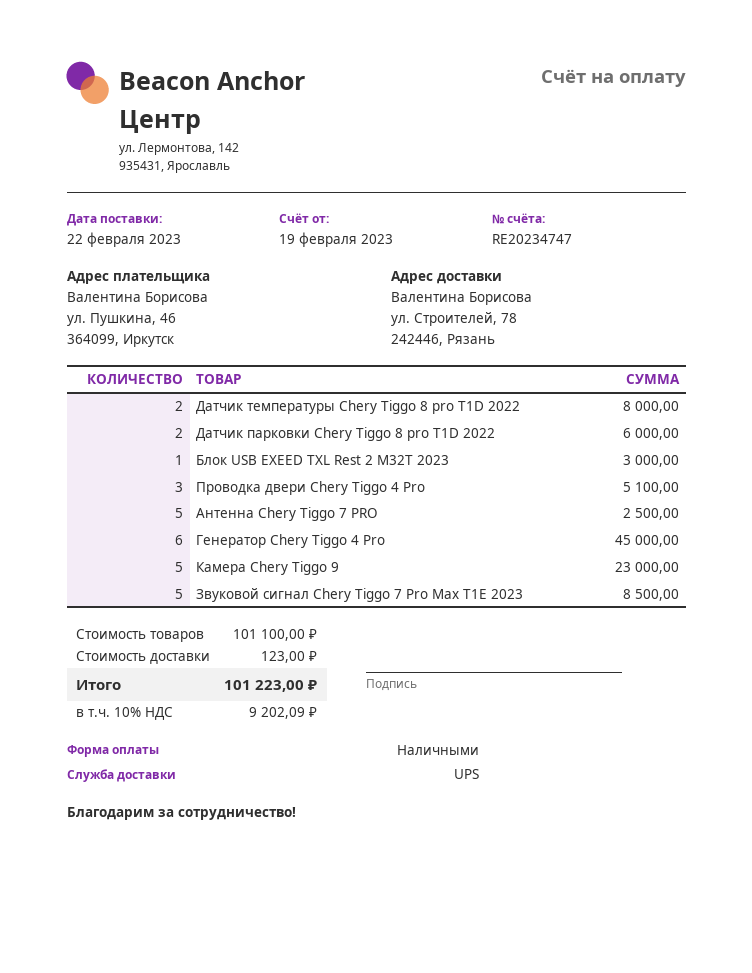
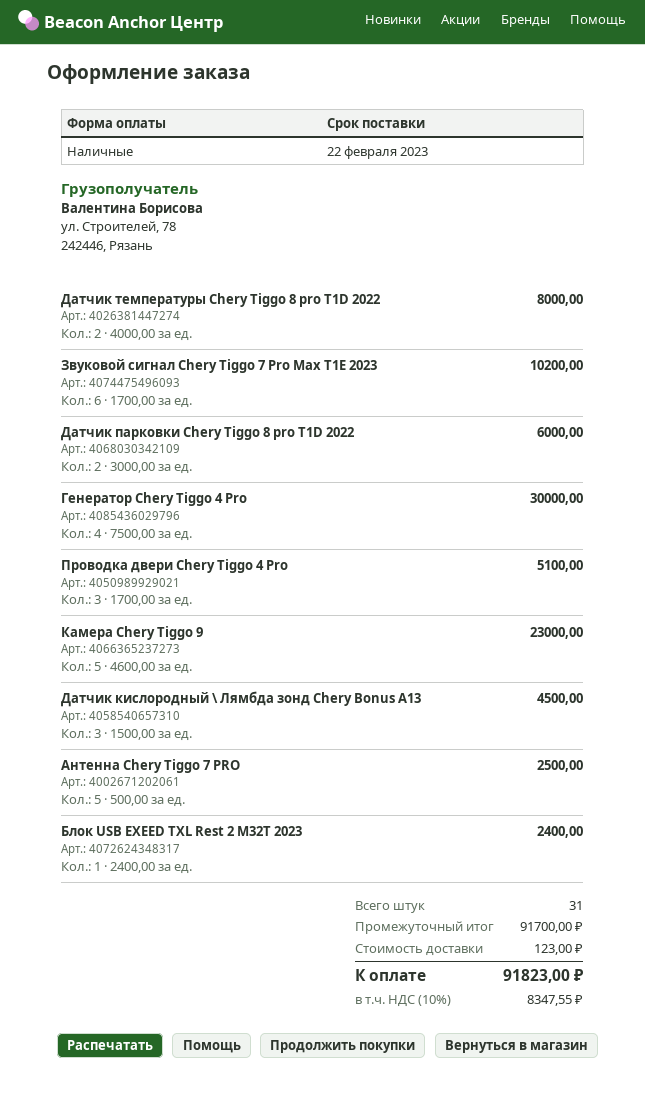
Блок USB EXEED TXL Rest 2 M32T 2023: 1 for 3000.00 -> 1 for 2400.00
Генератор Chery Tiggo 4 Pro: 6 for 45000.00 -> 4 for 30000.00
Звуковой сигнал Chery Tiggo 7 Pro Max T1E 2023: 5 for 8500.00 -> 6 for 10200.00
Датчик кислородный \ Лямбда зонд Chery Bonus A13: none -> 3 for 4500.00
subtotal: 101100.00 -> 91700.00
tax: 10% = 9202.09 -> 10% = 8347.55
total: 101223.00 -> 91823.00

